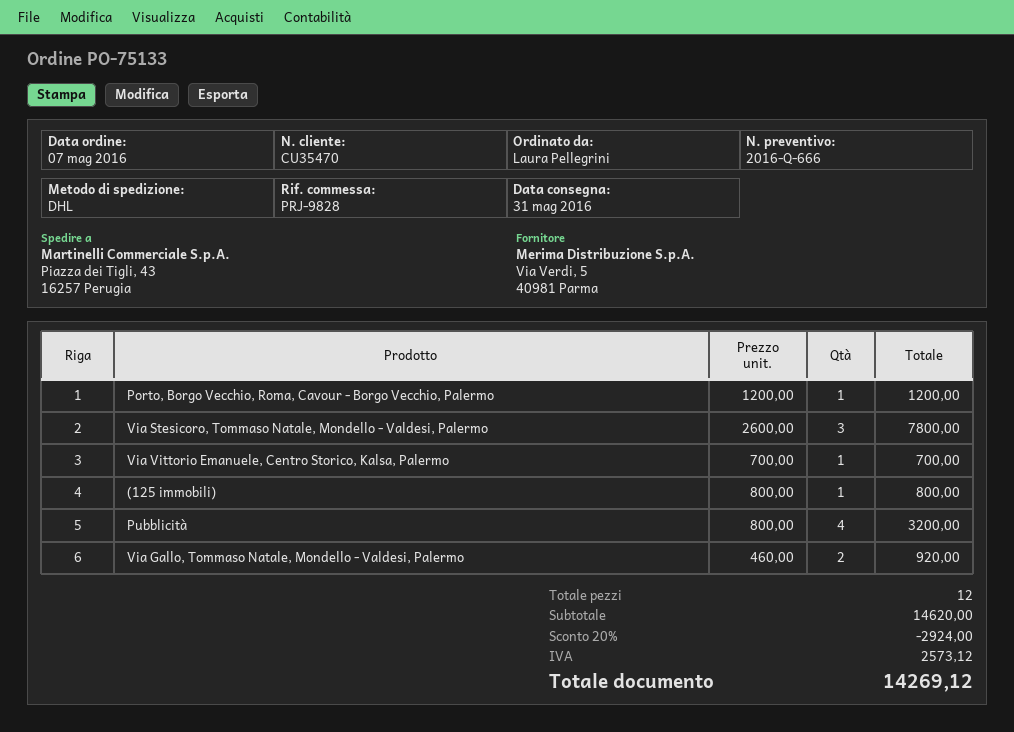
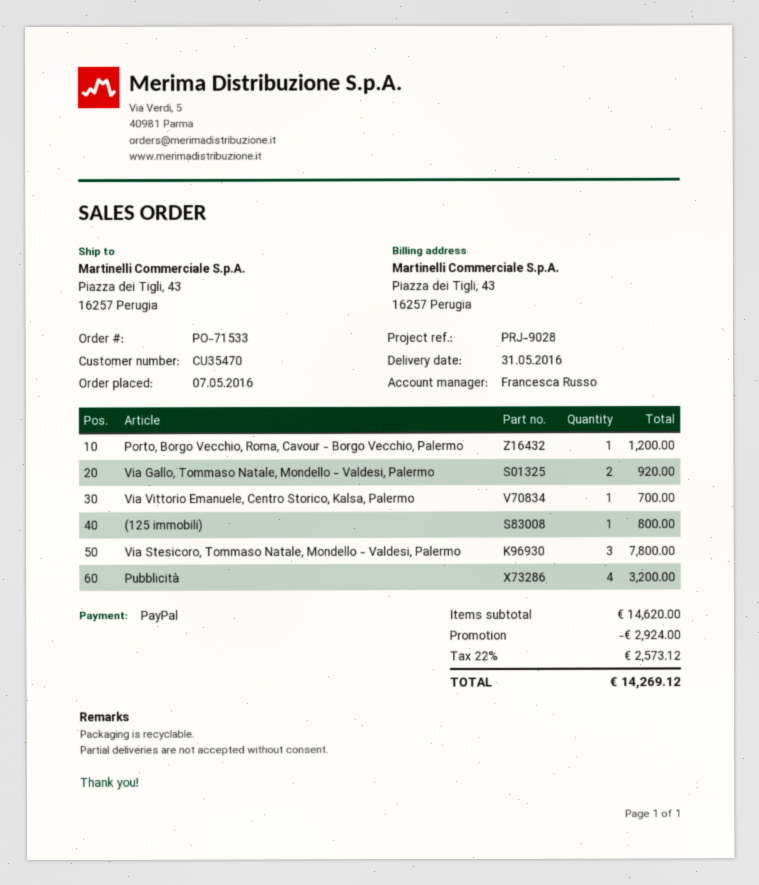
order number: PO-75133 -> PO-71533
reference: PRJ-9828 -> PRJ-9028

